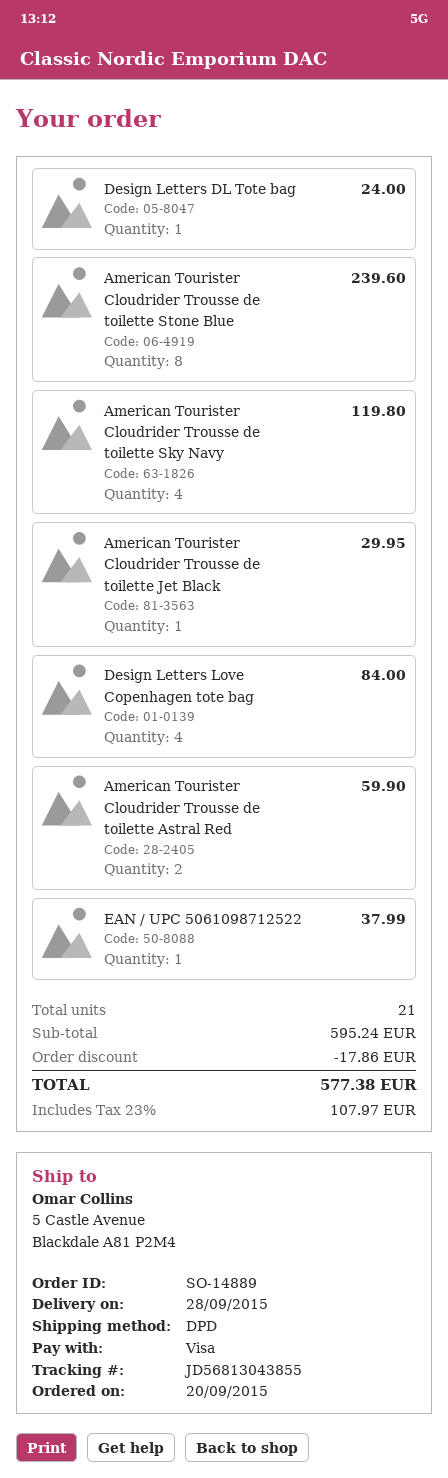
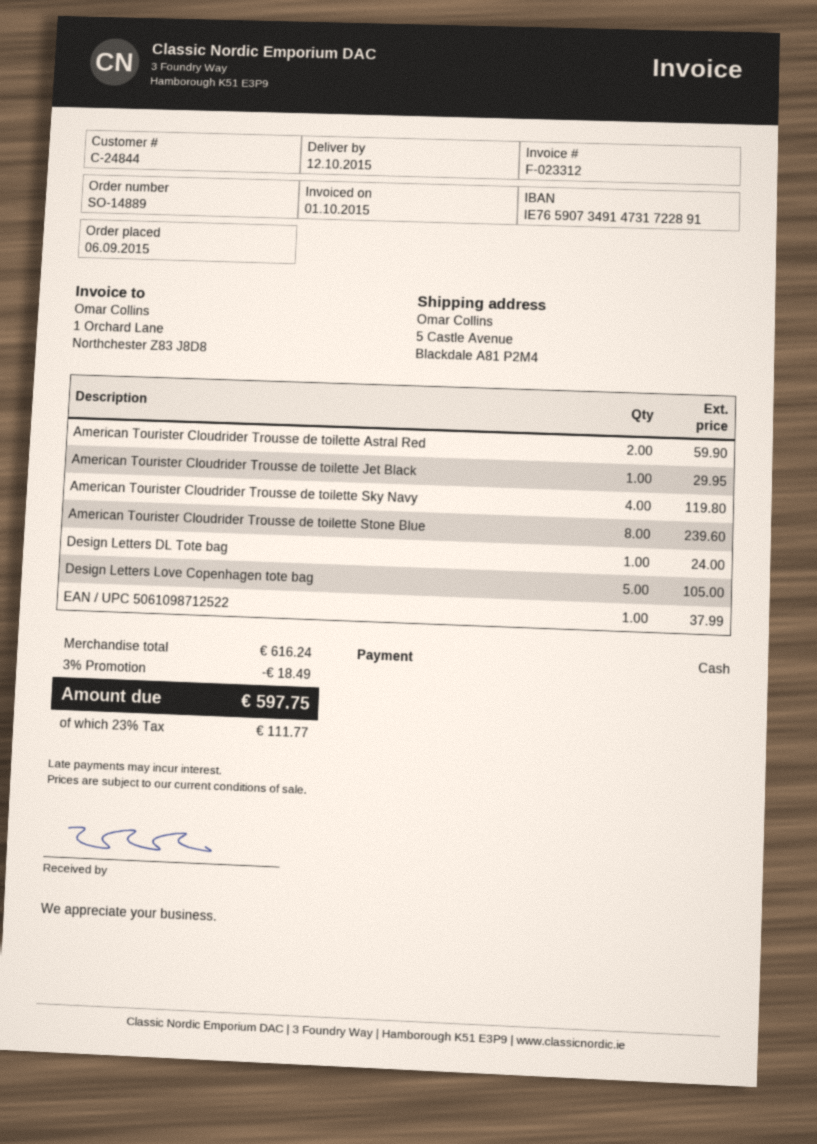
order date: 2015-09-20 -> 2015-09-06
delivery date: 2015-09-28 -> 2015-10-12
payment method: Visa -> cash
Design Letters Love Copenhagen tote bag: 4 for 84.00 -> 5 for 105.00
subtotal: 595.24 -> 616.24
discount: 17.86 -> 18.49
tax: 23% = 107.97 -> 23% = 111.77
total: 577.38 -> 597.75

